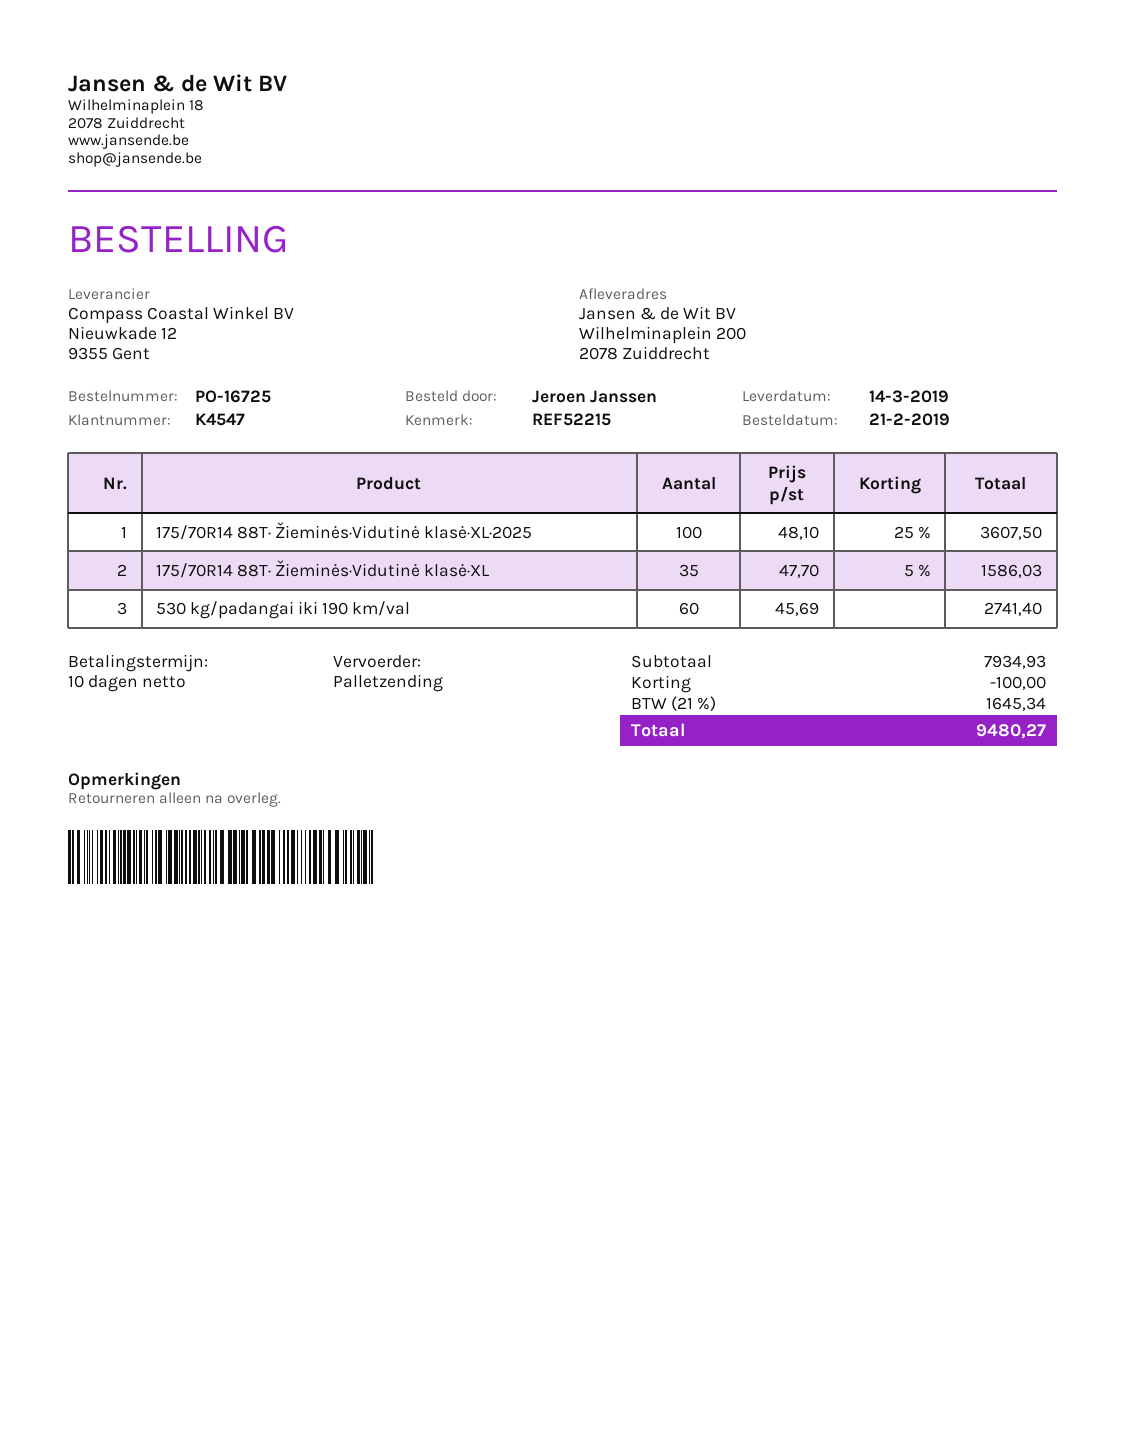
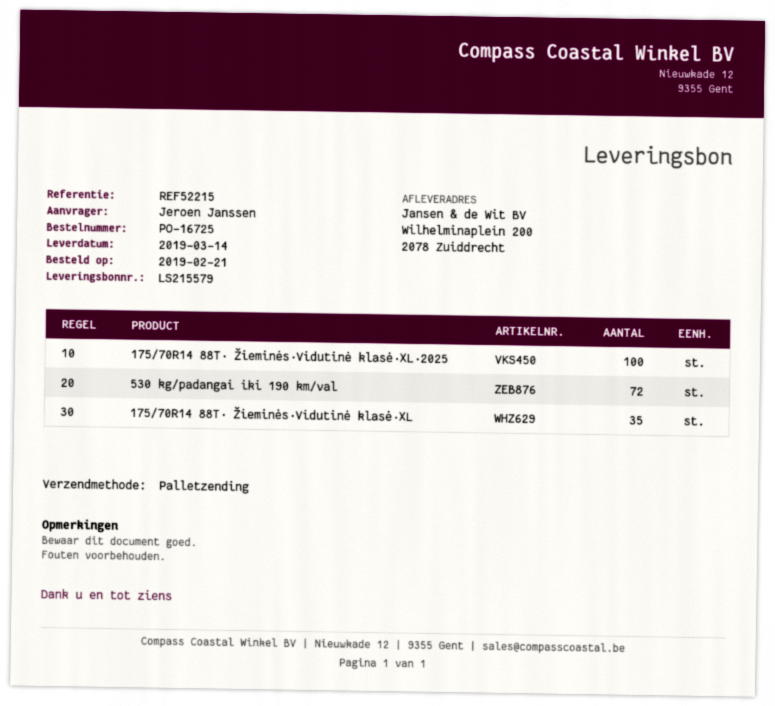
530 kg/padangai iki 190 km/val: 60 -> 72

